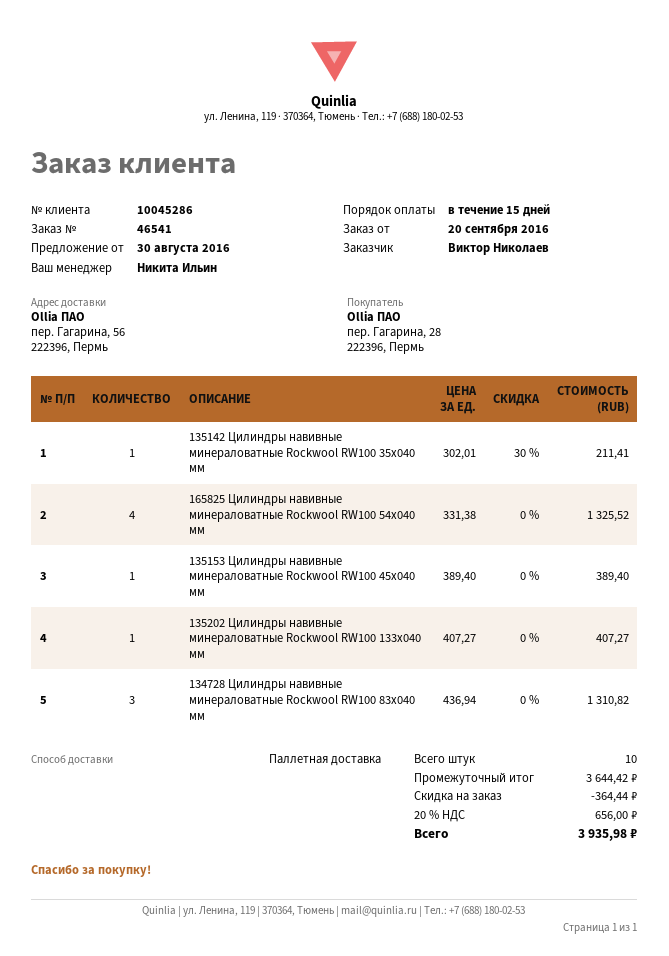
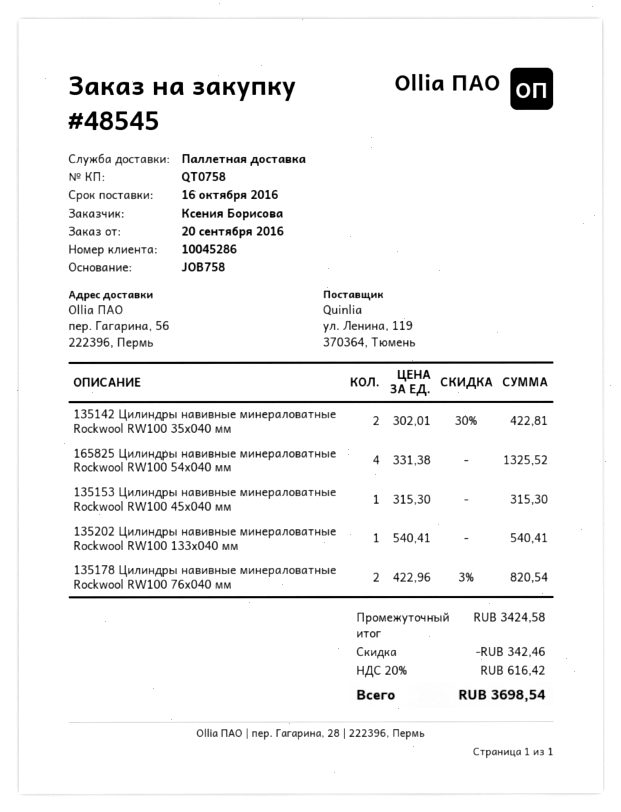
order number: 46541 -> 48545
ordered by: Виктор Николаев -> Ксения Борисова
135142 Цилиндры навивные минераловатные Rockwool RW100 35х040 мм: 1 x 302.01 - 30% = 211.41 -> 2 x 302.01 - 30% = 422.81
135153 Цилиндры навивные минераловатные Rockwool RW100 45х040 мм: 1 x 389.40 = 389.40 -> 1 x 315.30 = 315.30
135202 Цилиндры навивные минераловатные Rockwool RW100 133х040 мм: 1 x 407.27 = 407.27 -> 1 x 540.41 = 540.41
134728 Цилиндры навивные минераловатные Rockwool RW100 83х040 мм: 3 x 436.94 = 1310.82 -> none
135178 Цилиндры навивные минераловатные Rockwool RW100 76х040 мм: none -> 2 x 422.96 - 3% = 820.54
subtotal: 3644.42 -> 3424.58
discount: 364.44 -> 342.46
tax: 20% = 656.00 -> 20% = 616.42
total: 3935.98 -> 3698.54

